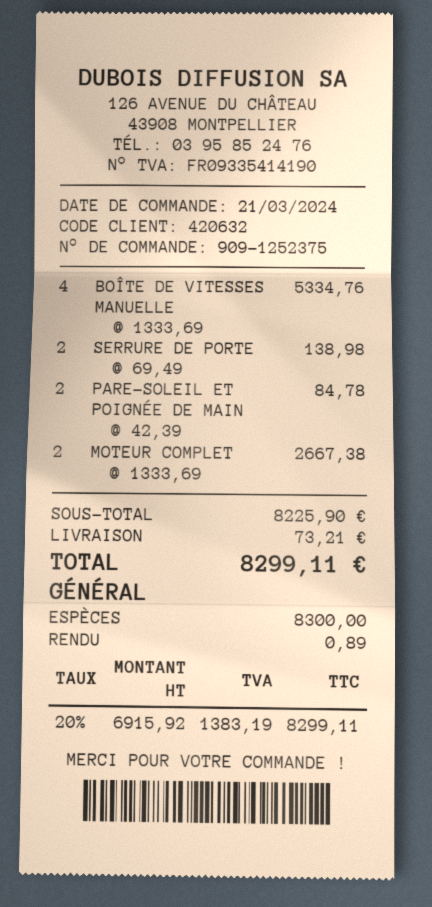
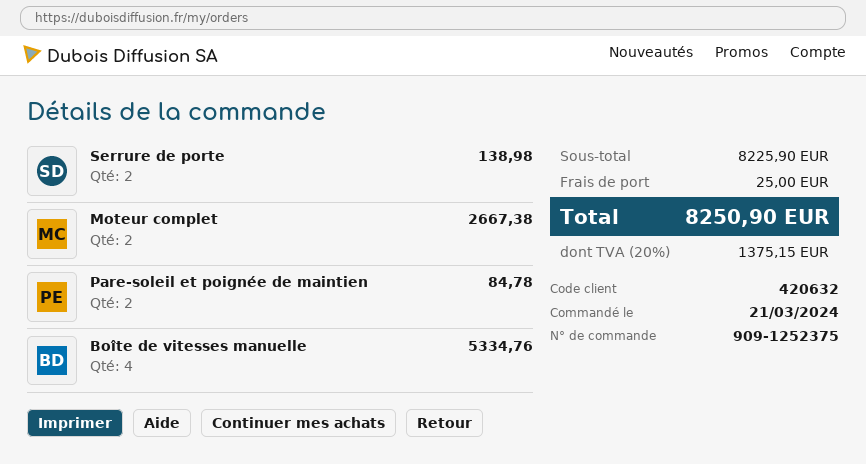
shipping: 73.21 -> 25.00
tax: 20% = 1383.19 -> 20% = 1375.15
total: 8299.11 -> 8250.90

